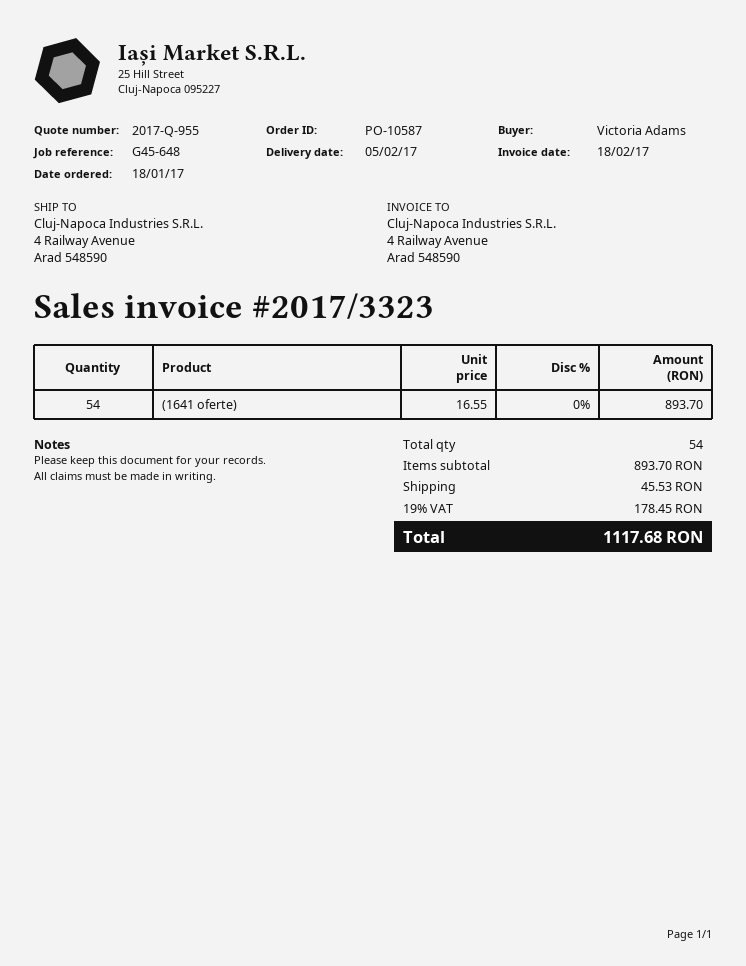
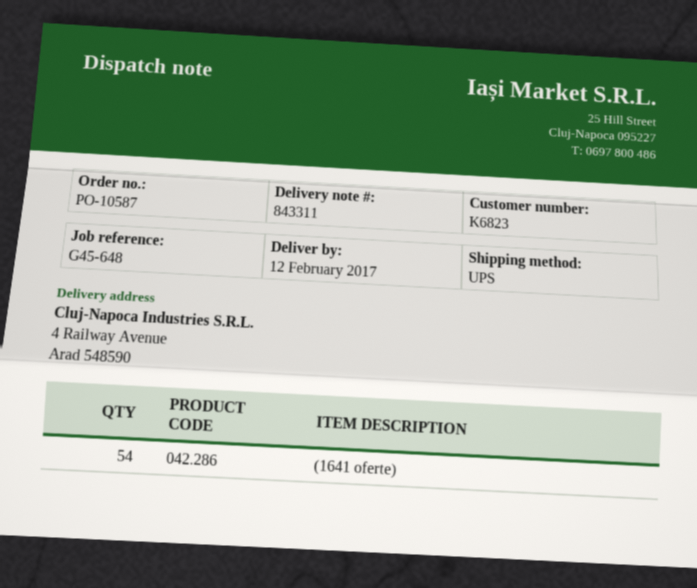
delivery date: 2017-02-05 -> 2017-02-12

